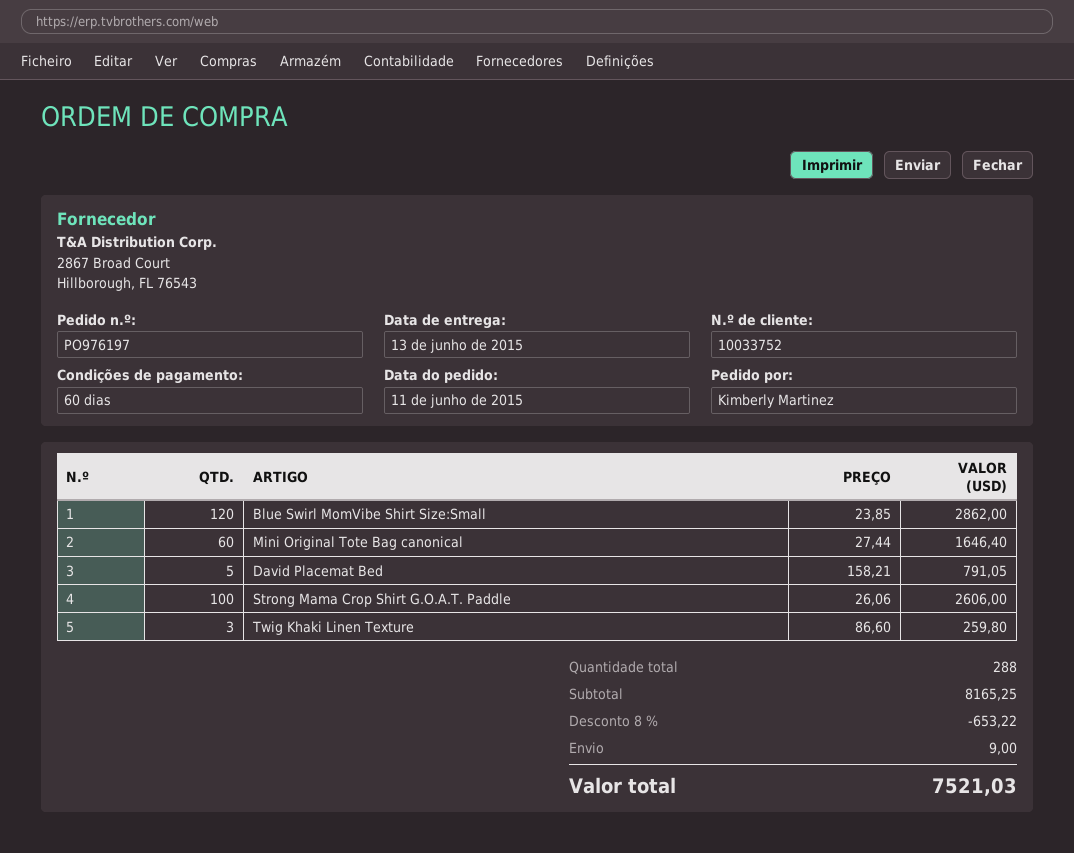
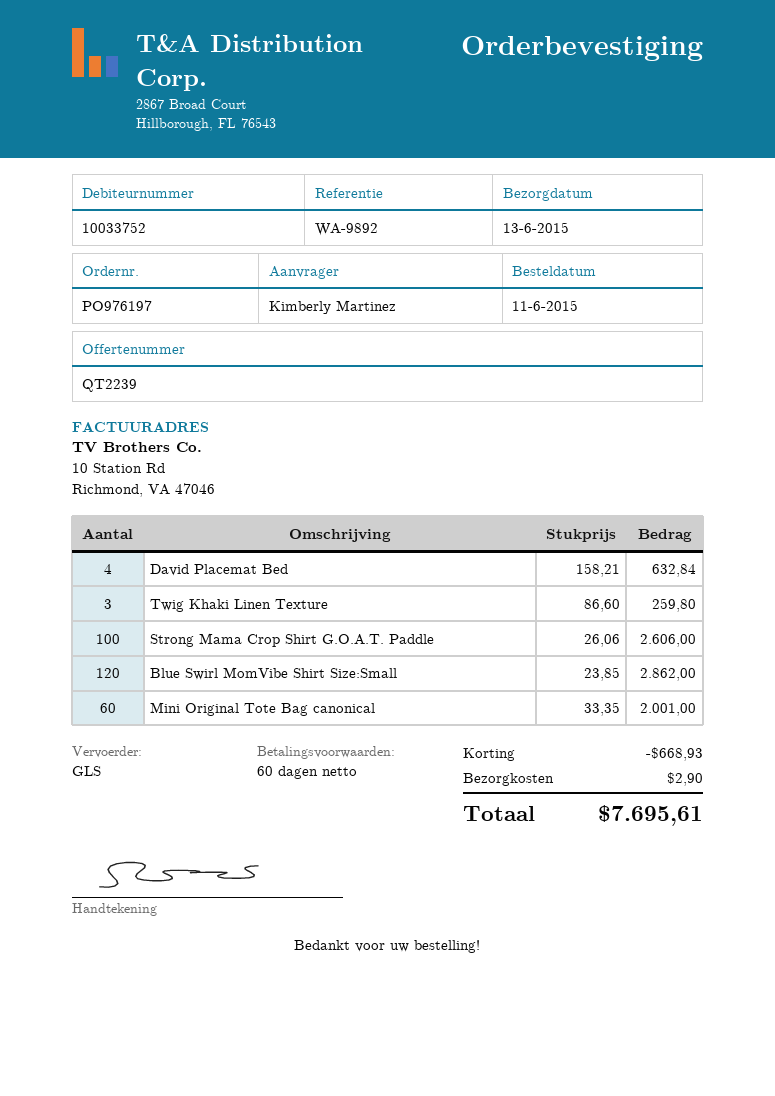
Mini Original Tote Bag canonical: 60 x 27.44 = 1646.40 -> 60 x 33.35 = 2001.00
David Placemat Bed: 5 x 158.21 = 791.05 -> 4 x 158.21 = 632.84
discount: 653.22 -> 668.93
shipping: 9.00 -> 2.90
total: 7521.03 -> 7695.61

